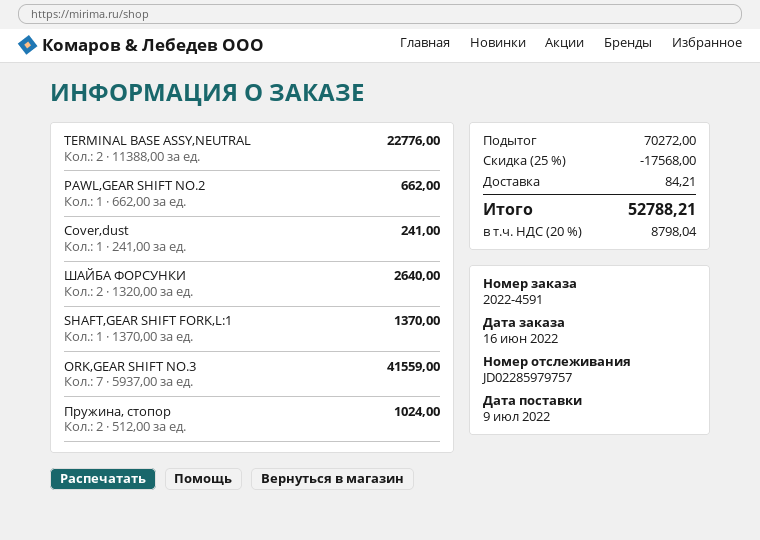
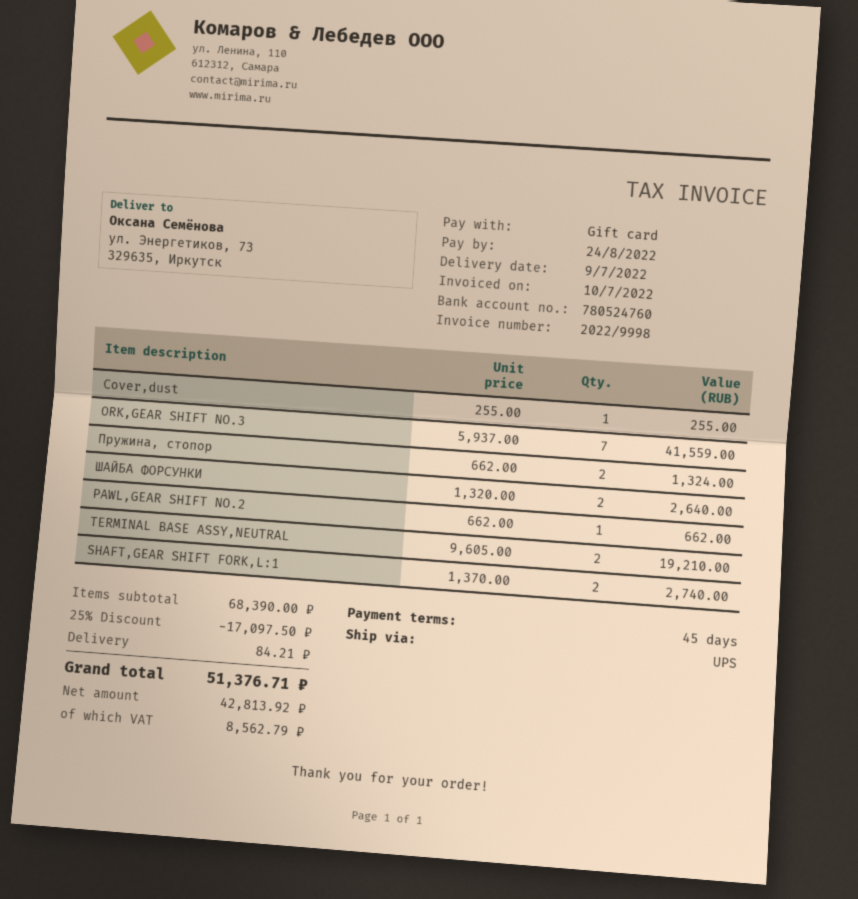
TERMINAL BASE ASSY,NEUTRAL: 2 x 11388.00 = 22776.00 -> 2 x 9605.00 = 19210.00
Cover,dust: 1 x 241.00 = 241.00 -> 1 x 255.00 = 255.00
SHAFT,GEAR SHIFT FORK,L:1: 1 x 1370.00 = 1370.00 -> 2 x 1370.00 = 2740.00
Пружина, стопор: 2 x 512.00 = 1024.00 -> 2 x 662.00 = 1324.00
subtotal: 70272.00 -> 68390.00
discount: 25% = 17568.00 -> 25% = 17097.50
tax: 8798.04 -> 8562.79
total: 52788.21 -> 51376.71

